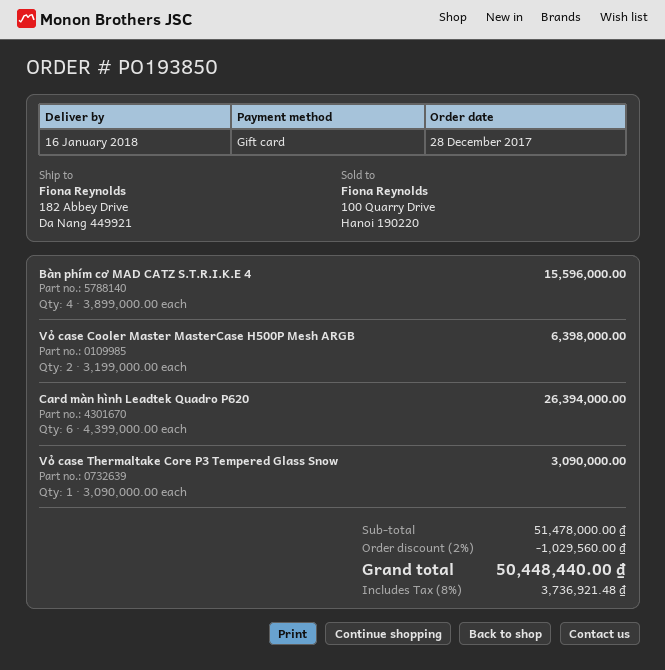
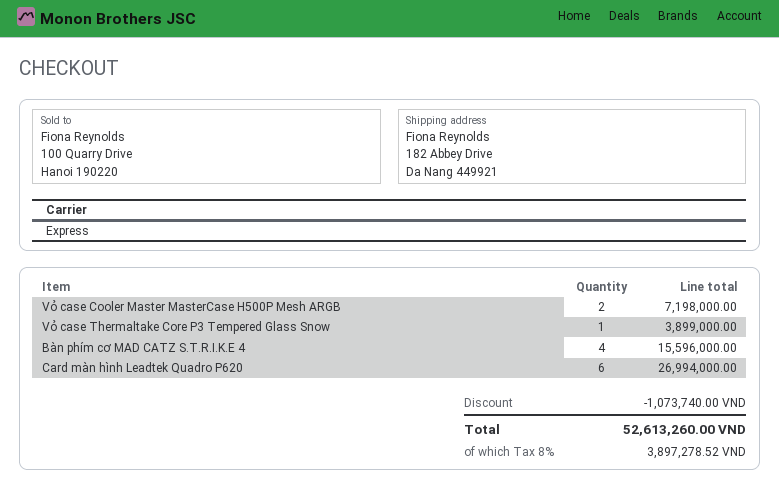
Vỏ case Cooler Master MasterCase H500P Mesh ARGB: 2 for 6398000.00 -> 2 for 7198000.00
Card màn hình Leadtek Quadro P620: 6 for 26394000.00 -> 6 for 26994000.00
Vỏ case Thermaltake Core P3 Tempered Glass Snow: 1 for 3090000.00 -> 1 for 3899000.00
discount: 1029560.00 -> 1073740.00
tax: 8% = 3736921.48 -> 8% = 3897278.52
total: 50448440.00 -> 52613260.00

